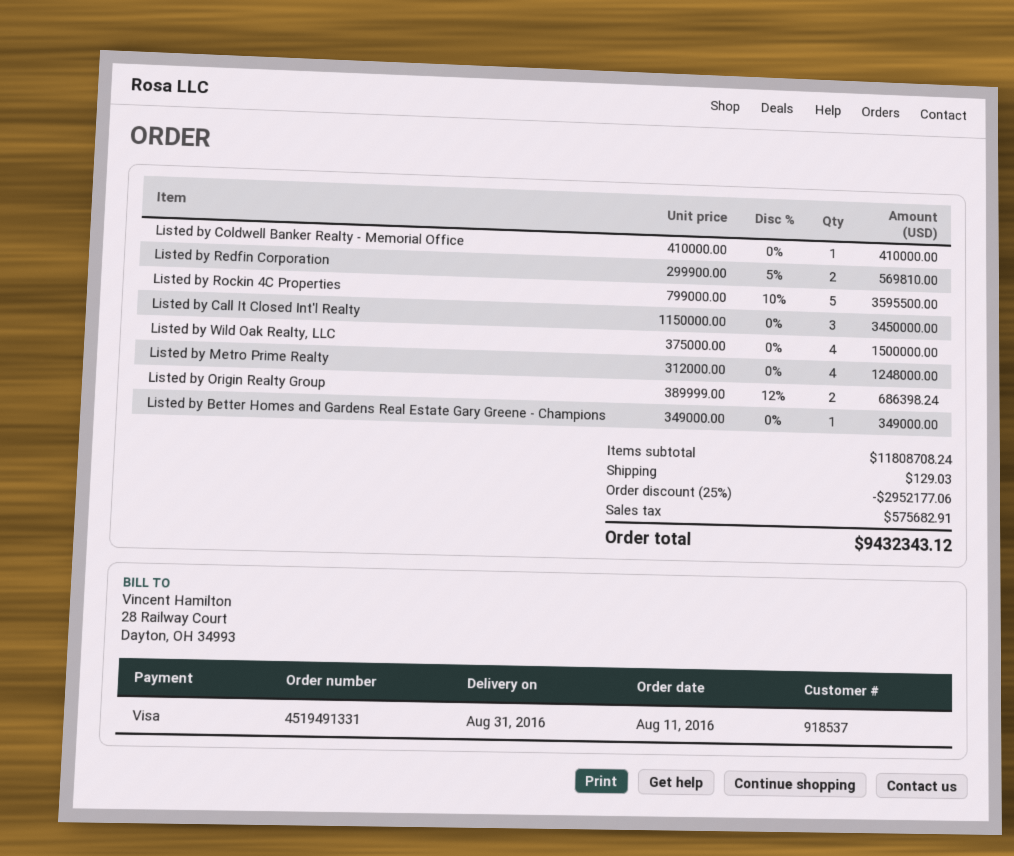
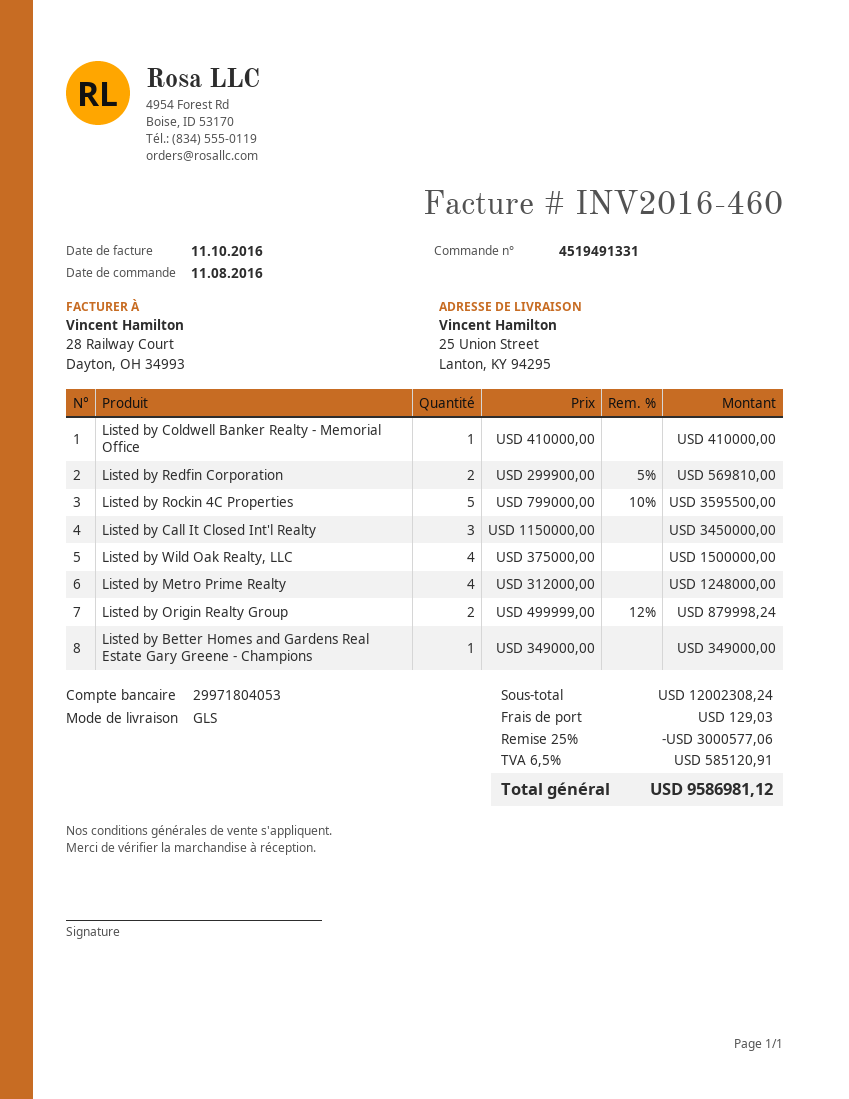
Listed by Origin Realty Group: 2 x 389999.00 - 12% = 686398.24 -> 2 x 499999.00 - 12% = 879998.24
subtotal: 11808708.24 -> 12002308.24
discount: 25% = 2952177.06 -> 25% = 3000577.06
tax: 575682.91 -> 585120.91
total: 9432343.12 -> 9586981.12

